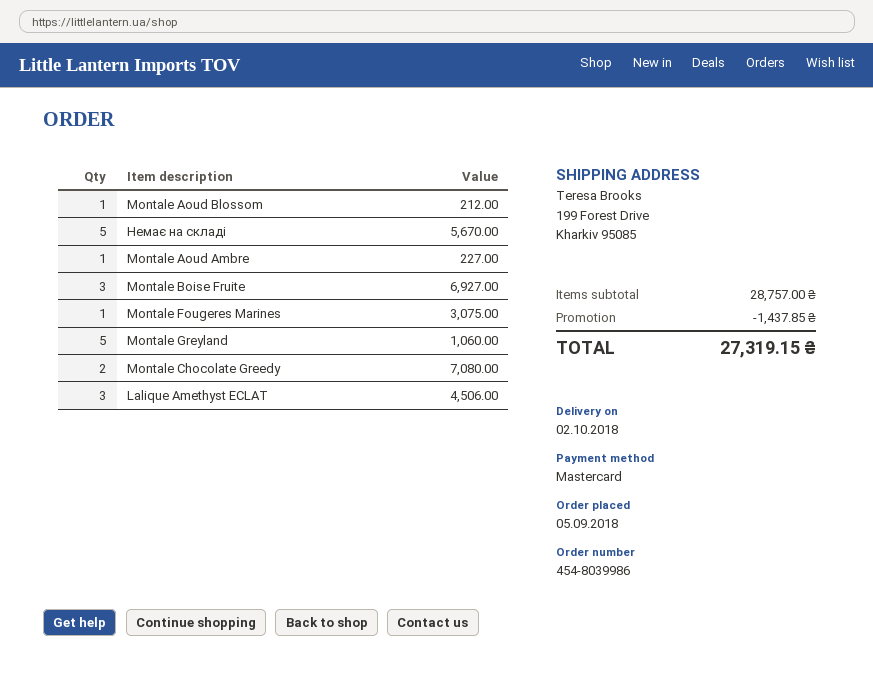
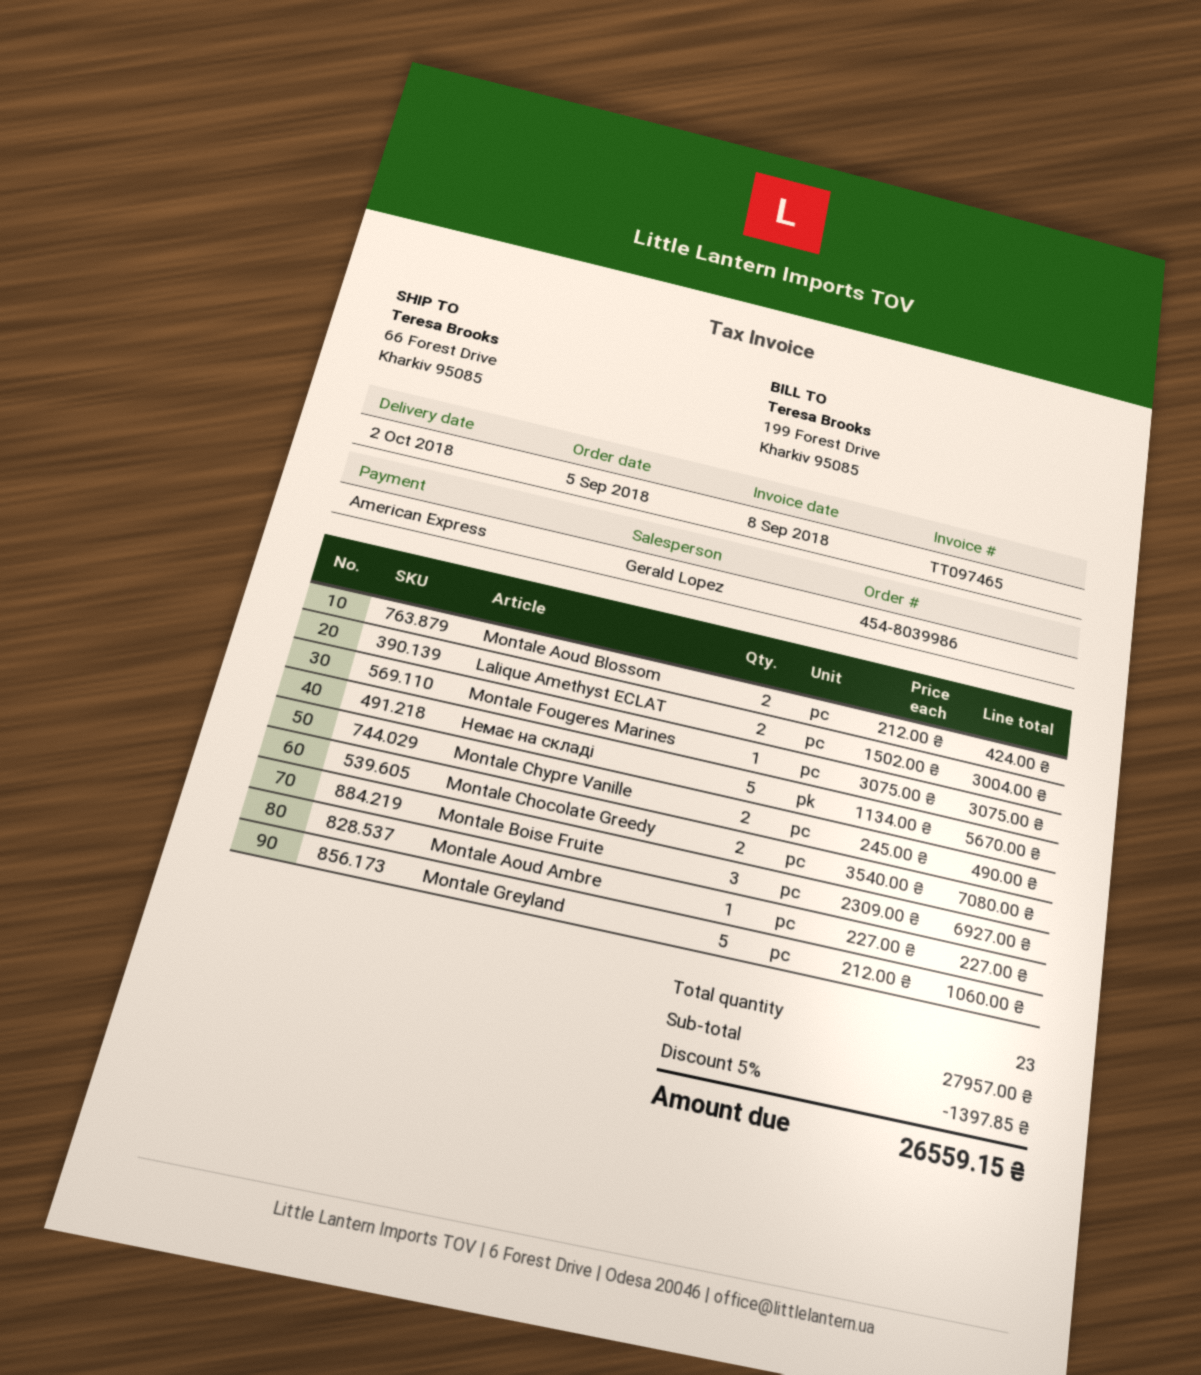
payment method: Mastercard -> American Express
ship to: 199 Forest Drive, Kharkiv 95085 -> 66 Forest Drive, Kharkiv 95085
Montale Aoud Blossom: 1 for 212.00 -> 2 for 424.00
Lalique Amethyst ECLAT: 3 for 4506.00 -> 2 for 3004.00
Montale Chypre Vanille: none -> 2 for 490.00
subtotal: 28757.00 -> 27957.00
discount: 1437.85 -> 1397.85
total: 27319.15 -> 26559.15

